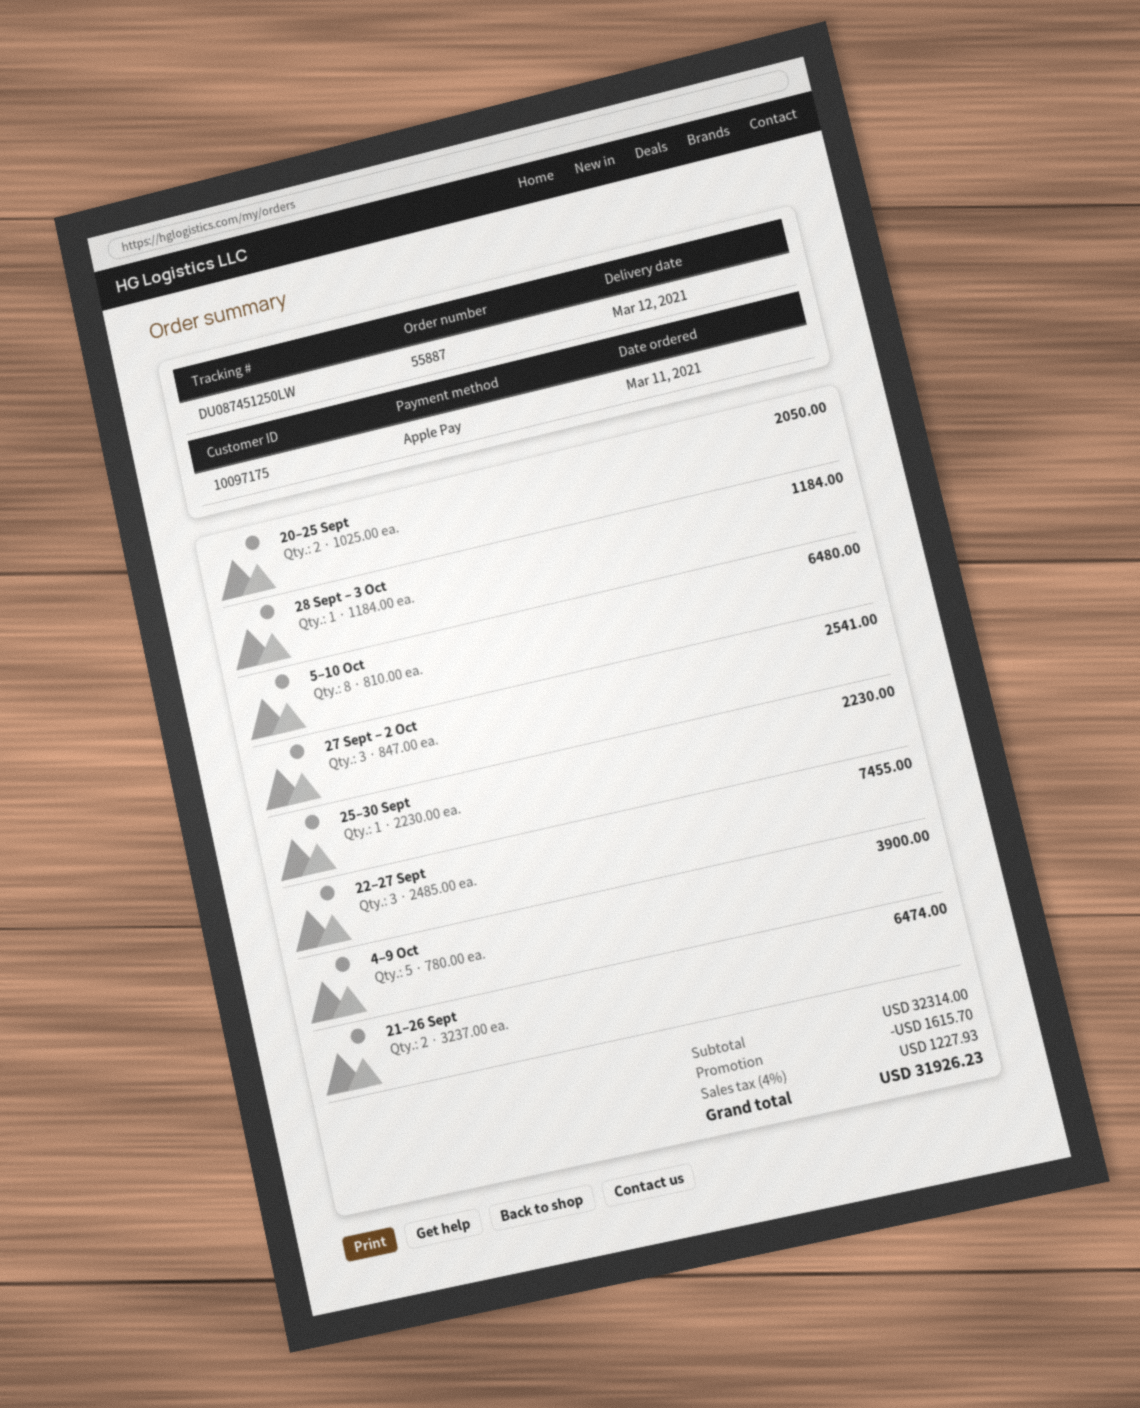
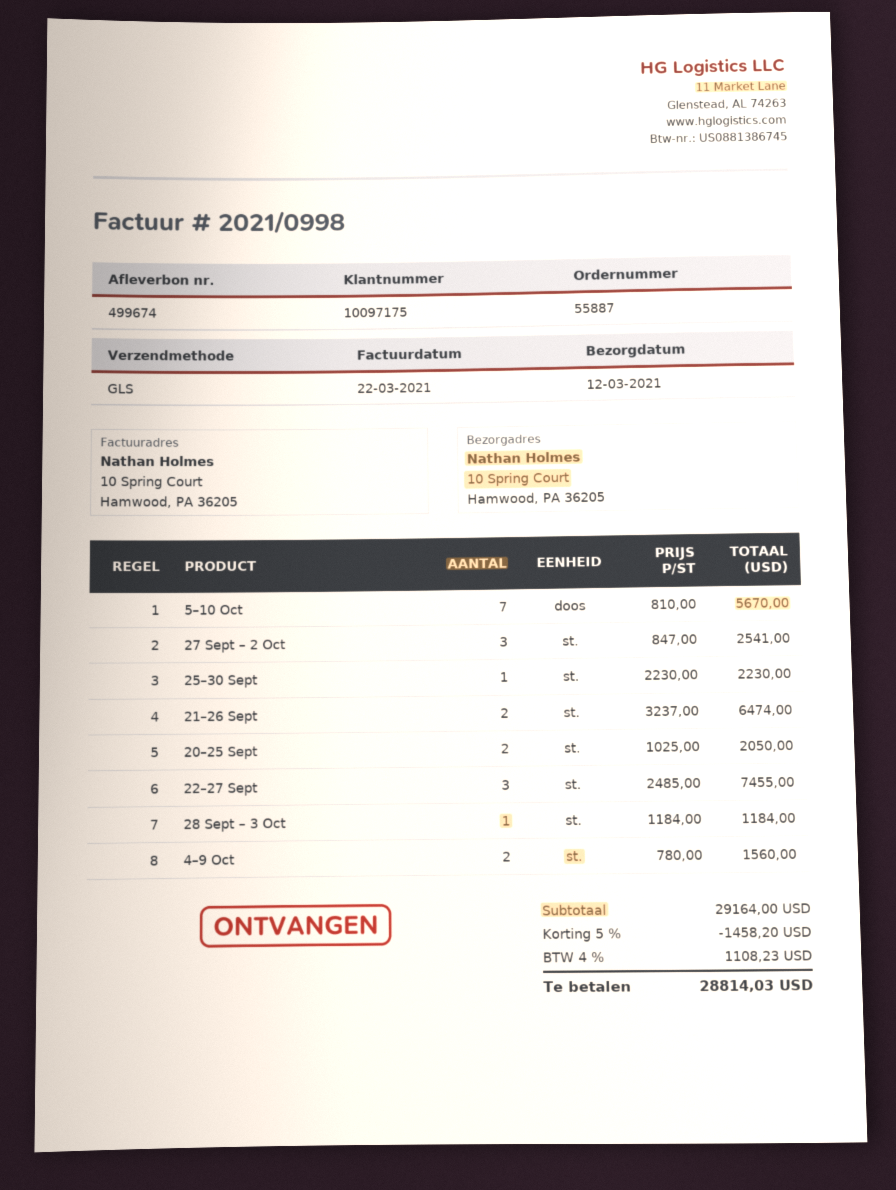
5–10 Oct: 8 x 810.00 = 6480.00 -> 7 x 810.00 = 5670.00
4–9 Oct: 5 x 780.00 = 3900.00 -> 2 x 780.00 = 1560.00
subtotal: 32314.00 -> 29164.00
discount: 1615.70 -> 1458.20
tax: 4% = 1227.93 -> 4% = 1108.23
total: 31926.23 -> 28814.03

